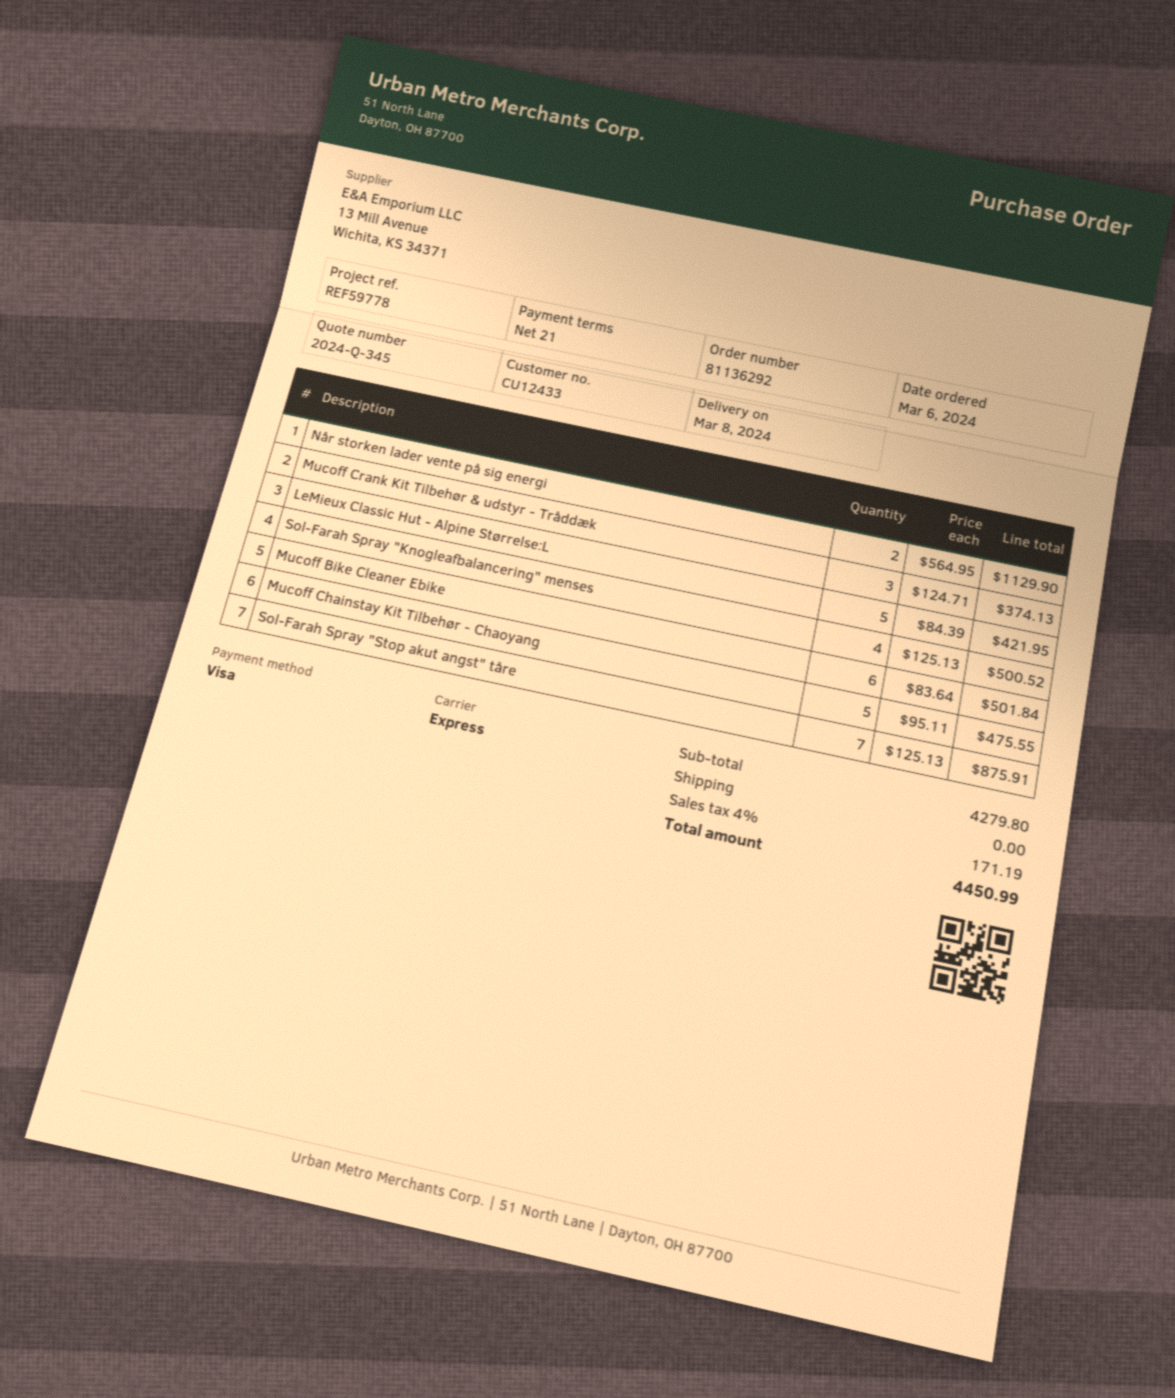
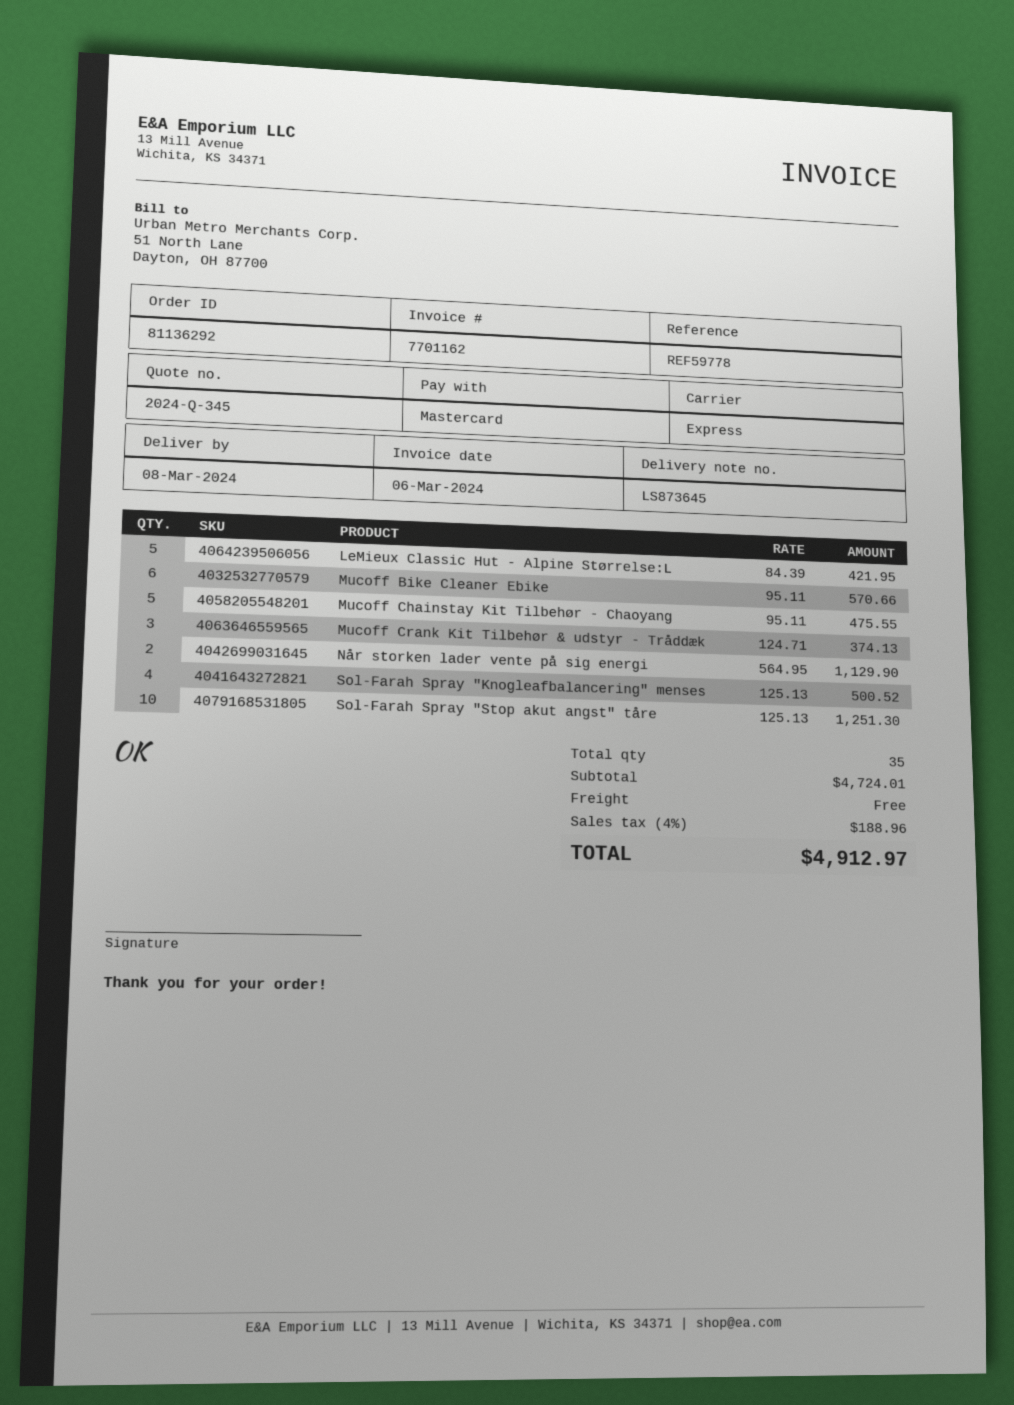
payment method: Visa -> Mastercard
Mucoff Bike Cleaner Ebike: 6 x 83.64 = 501.84 -> 6 x 95.11 = 570.66
Sol-Farah Spray "Stop akut angst" tåre: 7 x 125.13 = 875.91 -> 10 x 125.13 = 1251.30
subtotal: 4279.80 -> 4724.01
tax: 4% = 171.19 -> 4% = 188.96
total: 4450.99 -> 4912.97

